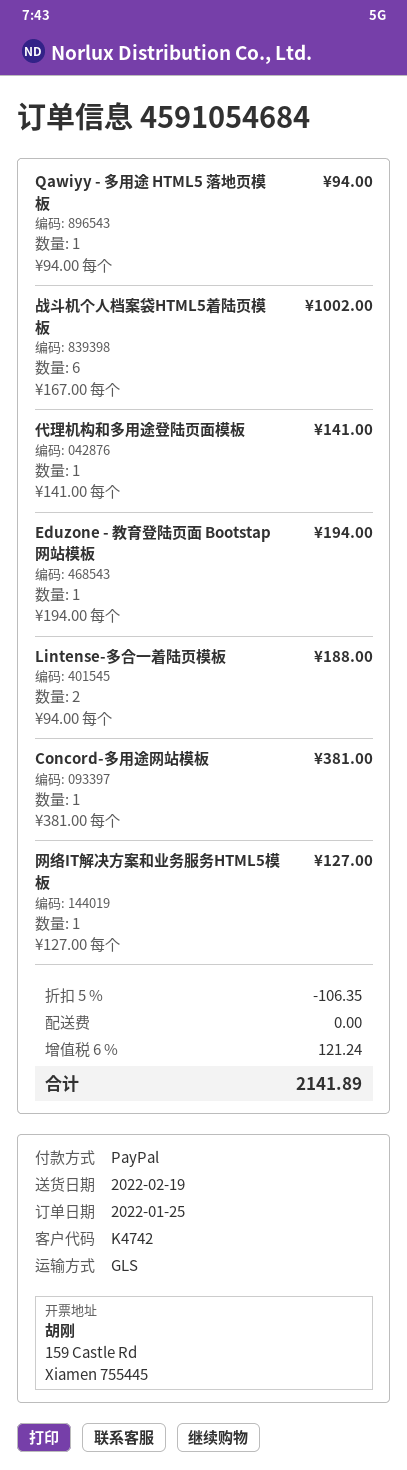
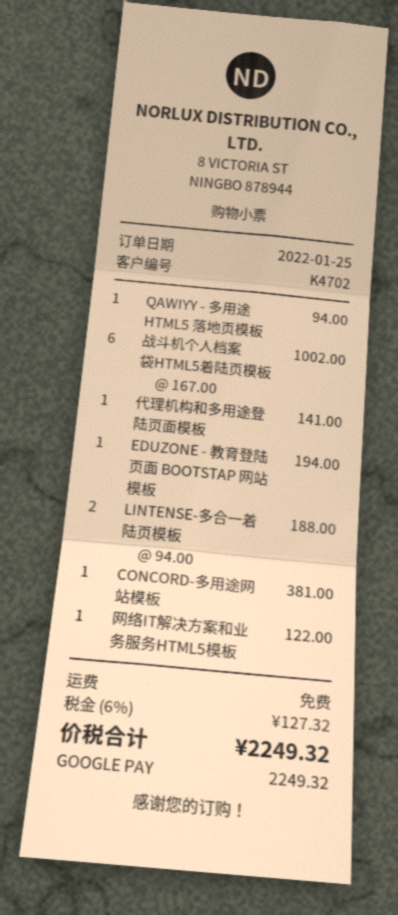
customer number: K4742 -> K4702
payment method: PayPal -> Google Pay
网络IT解决方案和业务服务HTML5模板: 1 x 127.00 = 127.00 -> 1 x 122.00 = 122.00
discount: 5% = 106.35 -> none
tax: 6% = 121.24 -> 6% = 127.32
total: 2141.89 -> 2249.32

